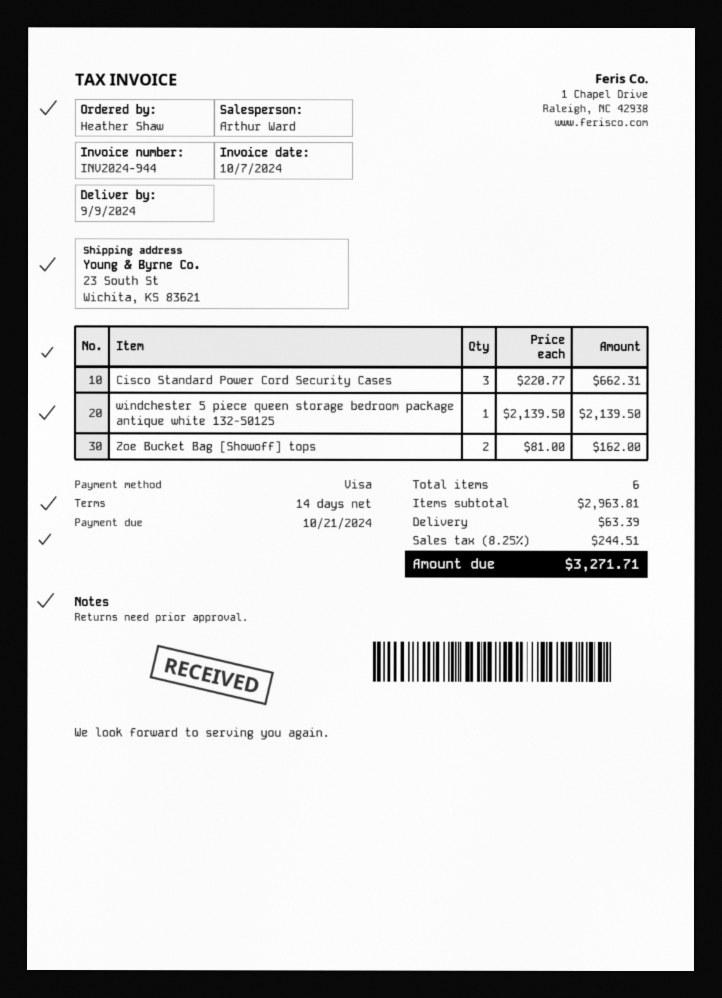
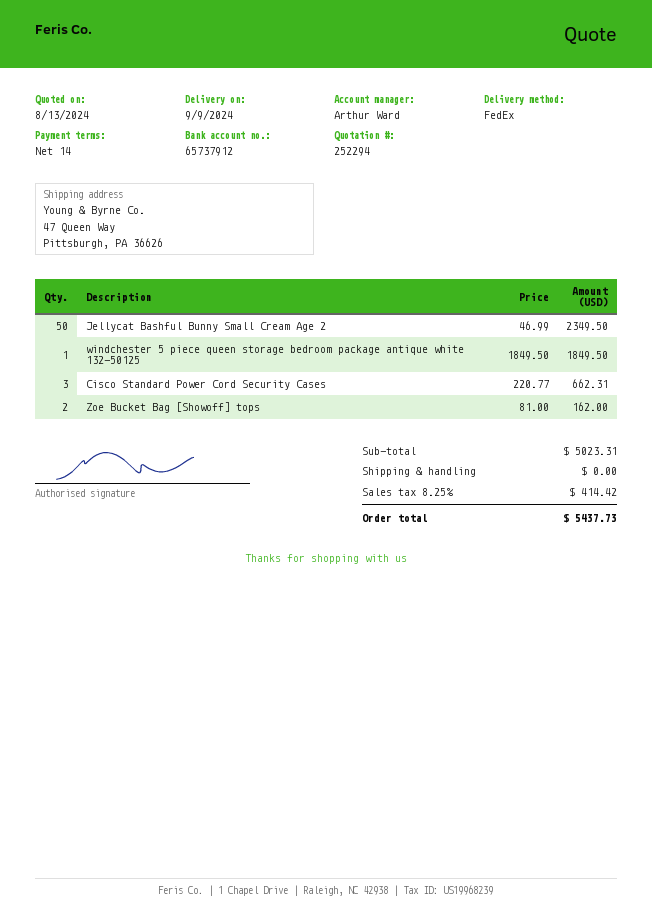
ship to: 23 South St, Wichita, KS 83621 -> 47 Queen Way, Pittsburgh, PA 36626
windchester 5 piece queen storage bedroom package antique white 132-50125: 1 x 2139.50 = 2139.50 -> 1 x 1849.50 = 1849.50
Jellycat Bashful Bunny Small Cream Age 2: none -> 50 x 46.99 = 2349.50
subtotal: 2963.81 -> 5023.31
shipping: 63.39 -> 0.00
tax: 8.25% = 244.51 -> 8.25% = 414.42
total: 3271.71 -> 5437.73

